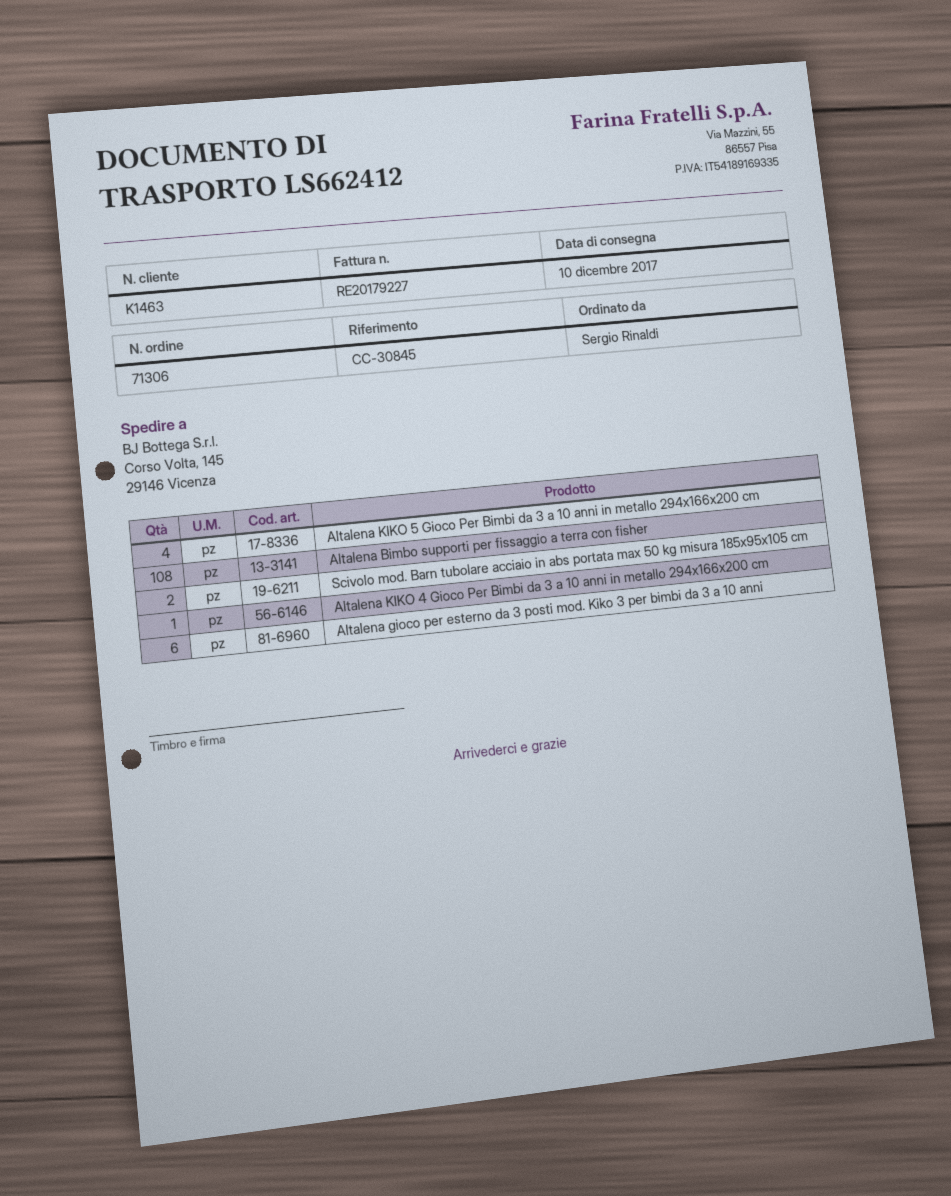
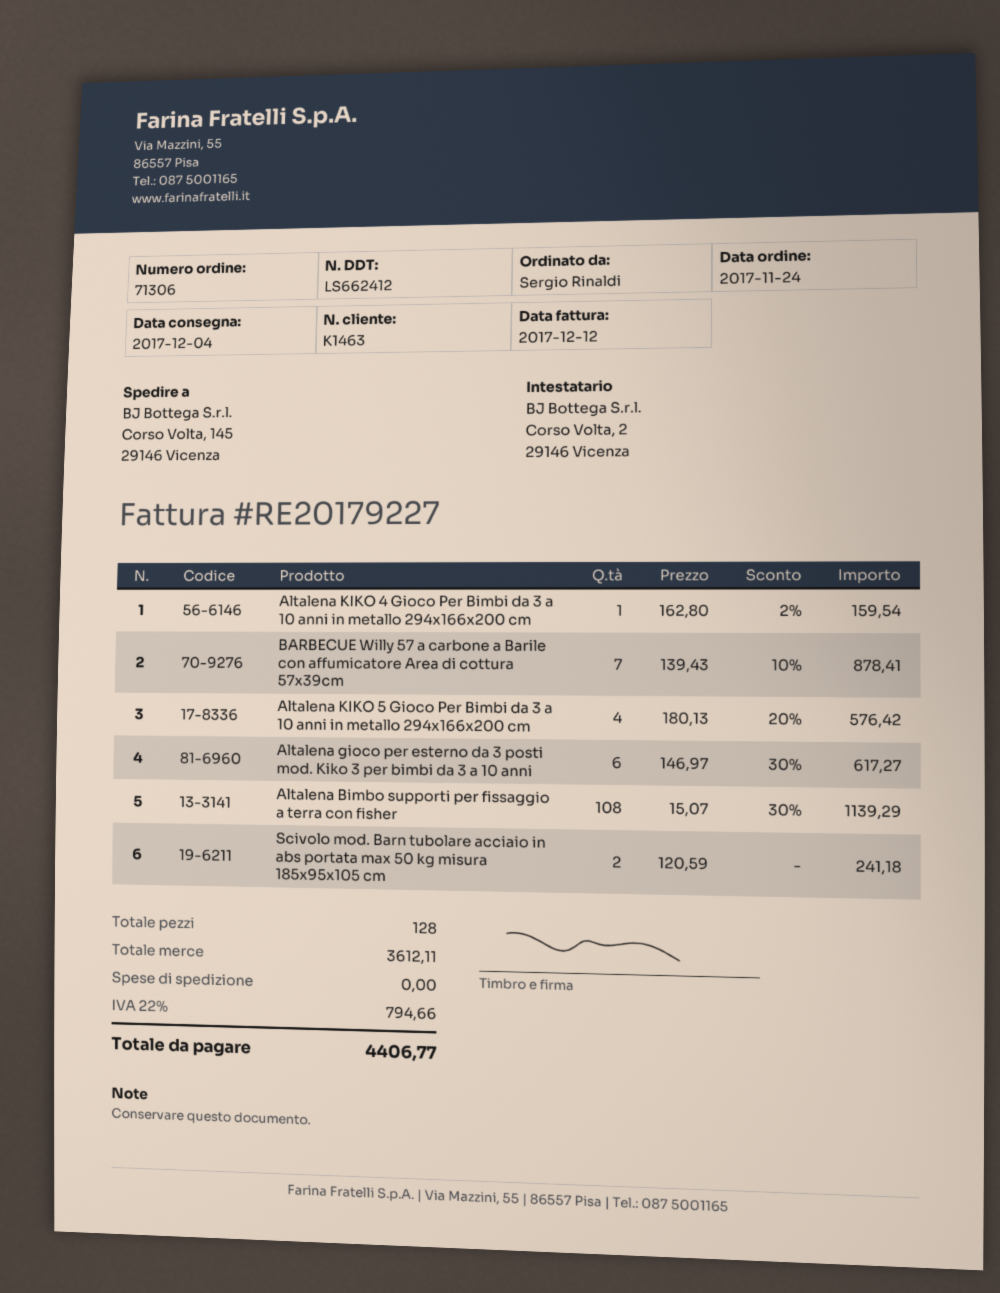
delivery date: 2017-12-10 -> 2017-12-04
BARBECUE Willy 57 a carbone a Barile con affumicatore Area di cottura 57x39cm: none -> 7

